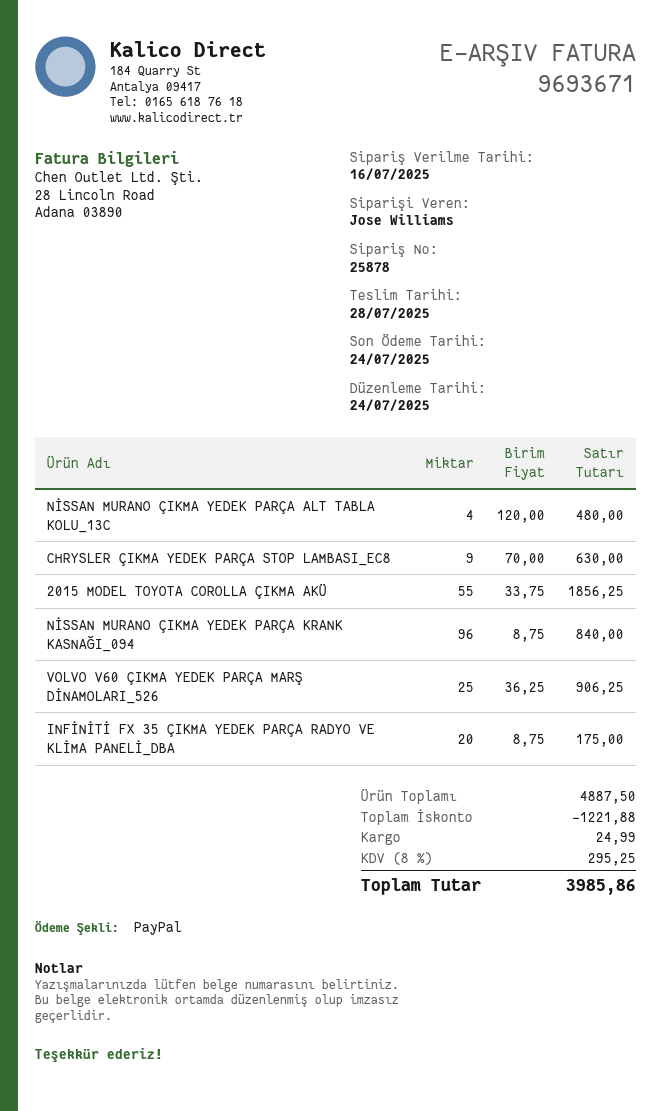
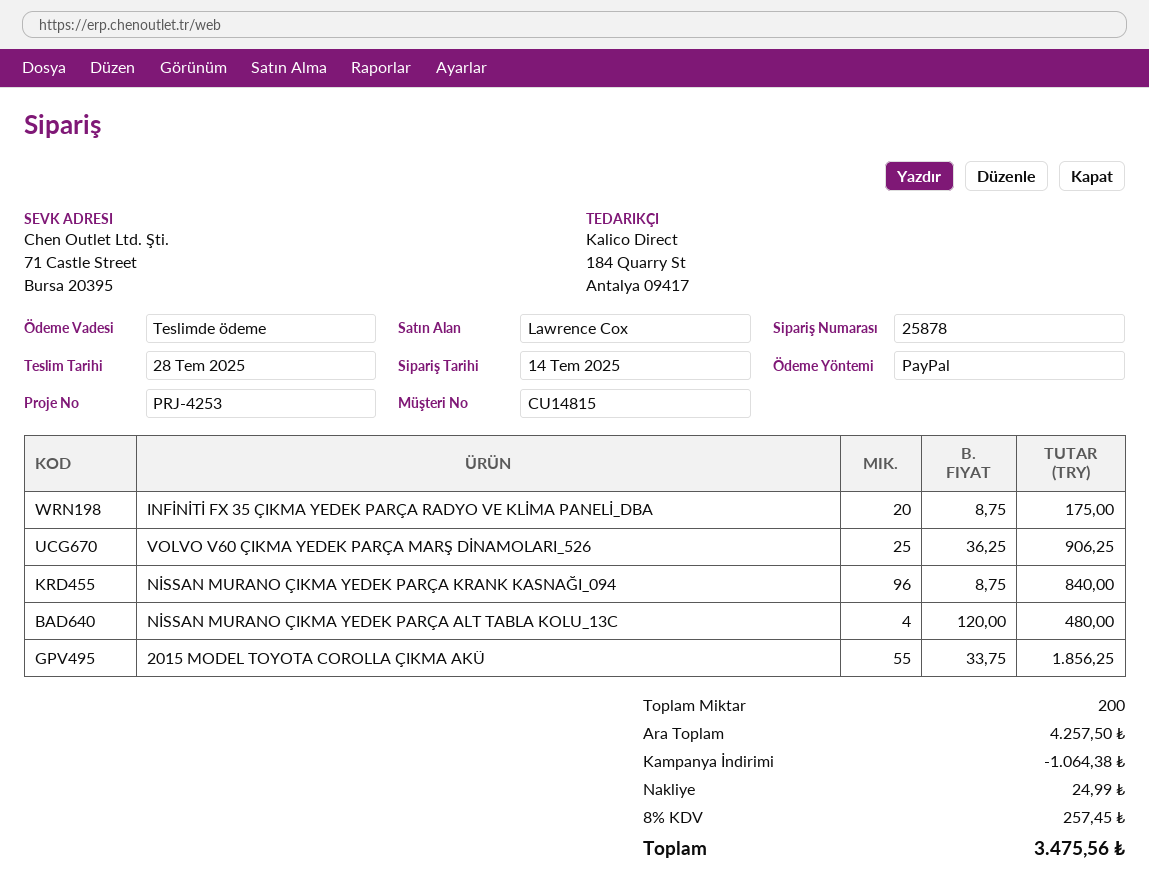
order date: 2025-07-16 -> 2025-07-14
ordered by: Jose Williams -> Lawrence Cox
CHRYSLER ÇIKMA YEDEK PARÇA STOP LAMBASI_EC8: 9 x 70.00 = 630.00 -> none
subtotal: 4887.50 -> 4257.50
discount: 1221.88 -> 1064.38
tax: 8% = 295.25 -> 8% = 257.45
total: 3985.86 -> 3475.56

